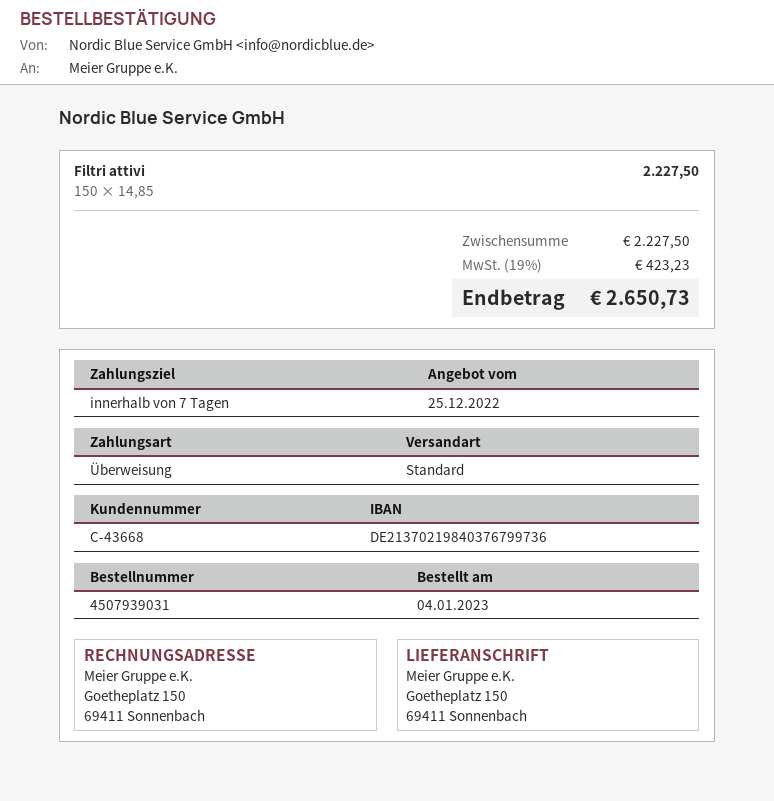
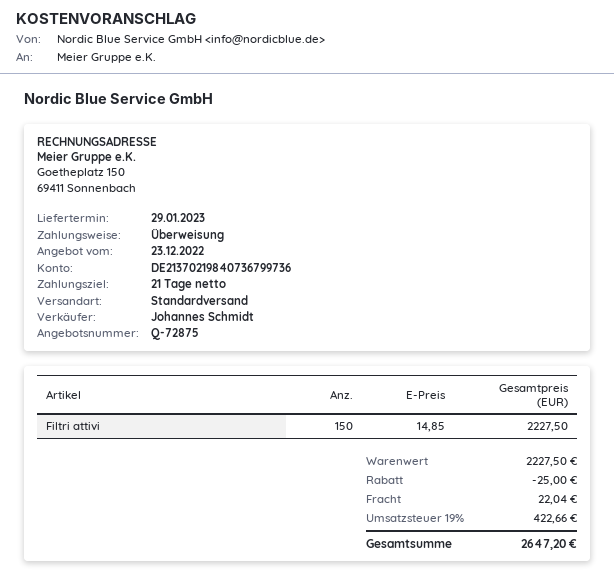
quote date: 2022-12-25 -> 2022-12-23
payment terms: 7 days -> 21 days
bank account: DE21370219840376799736 -> DE21370219840736799736
discount: none -> 25.00
shipping: none -> 22.04
tax: 19% = 423.23 -> 19% = 422.66
total: 2650.73 -> 2647.20

